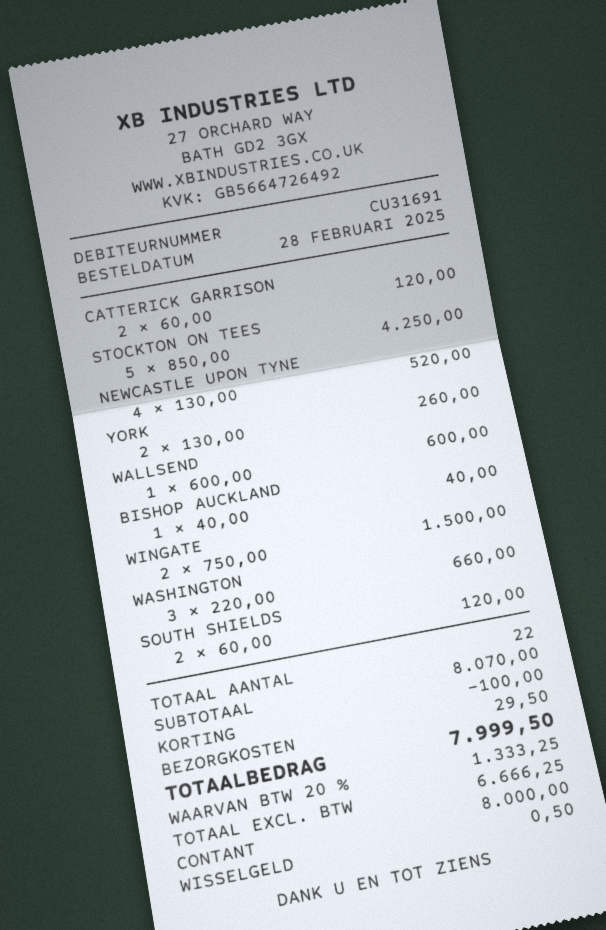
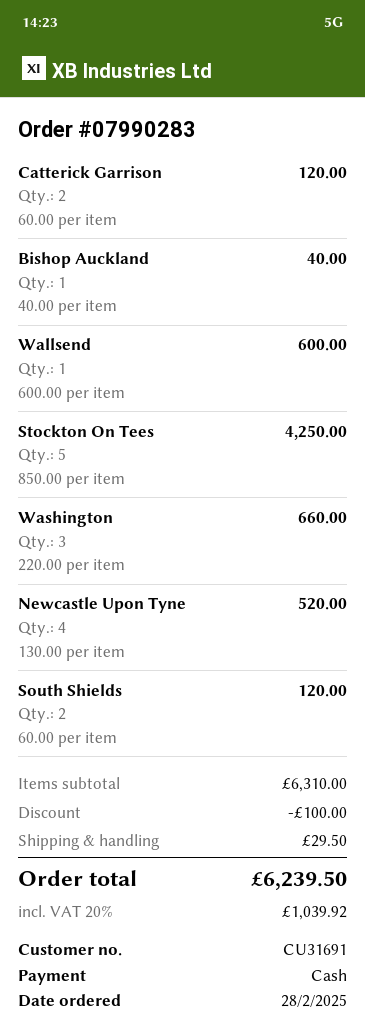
YORK: 2 x 130.00 = 260.00 -> none
WINGATE: 2 x 750.00 = 1500.00 -> none
subtotal: 8070.00 -> 6310.00
tax: 20% = 1333.25 -> 20% = 1039.92
total: 7999.50 -> 6239.50

